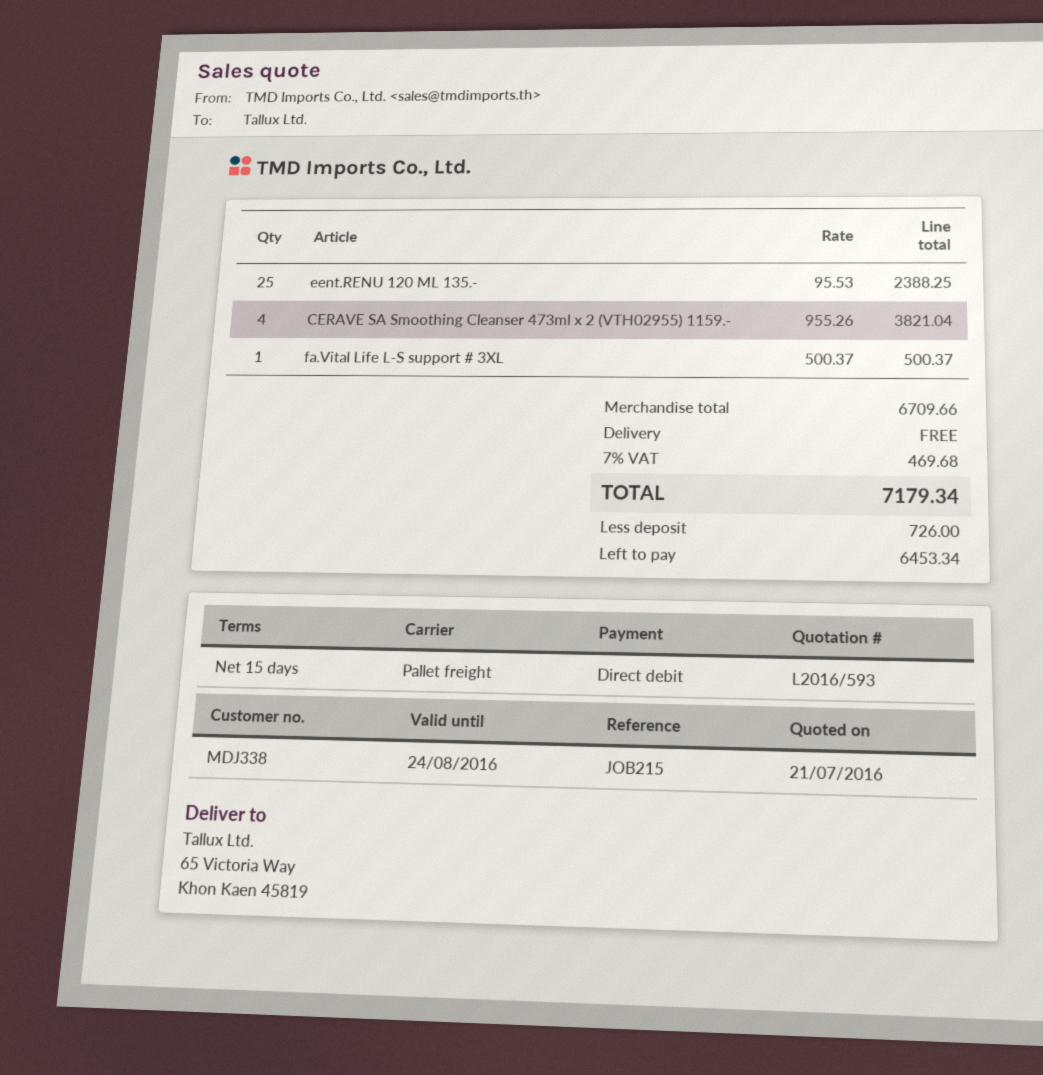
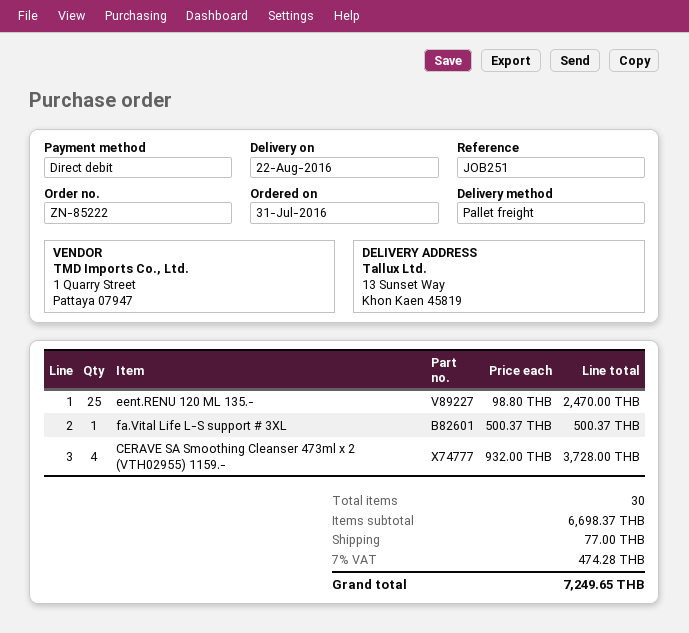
reference: JOB215 -> JOB251
ship to: 65 Victoria Way, Khon Kaen 45819 -> 13 Sunset Way, Khon Kaen 45819
eent.RENU 120 ML 135.-: 25 x 95.53 = 2388.25 -> 25 x 98.80 = 2470.00
CERAVE SA Smoothing Cleanser 473ml x 2 (VTH02955) 1159.-: 4 x 955.26 = 3821.04 -> 4 x 932.00 = 3728.00
subtotal: 6709.66 -> 6698.37
shipping: 0.00 -> 77.00
tax: 7% = 469.68 -> 7% = 474.28
total: 7179.34 -> 7249.65

